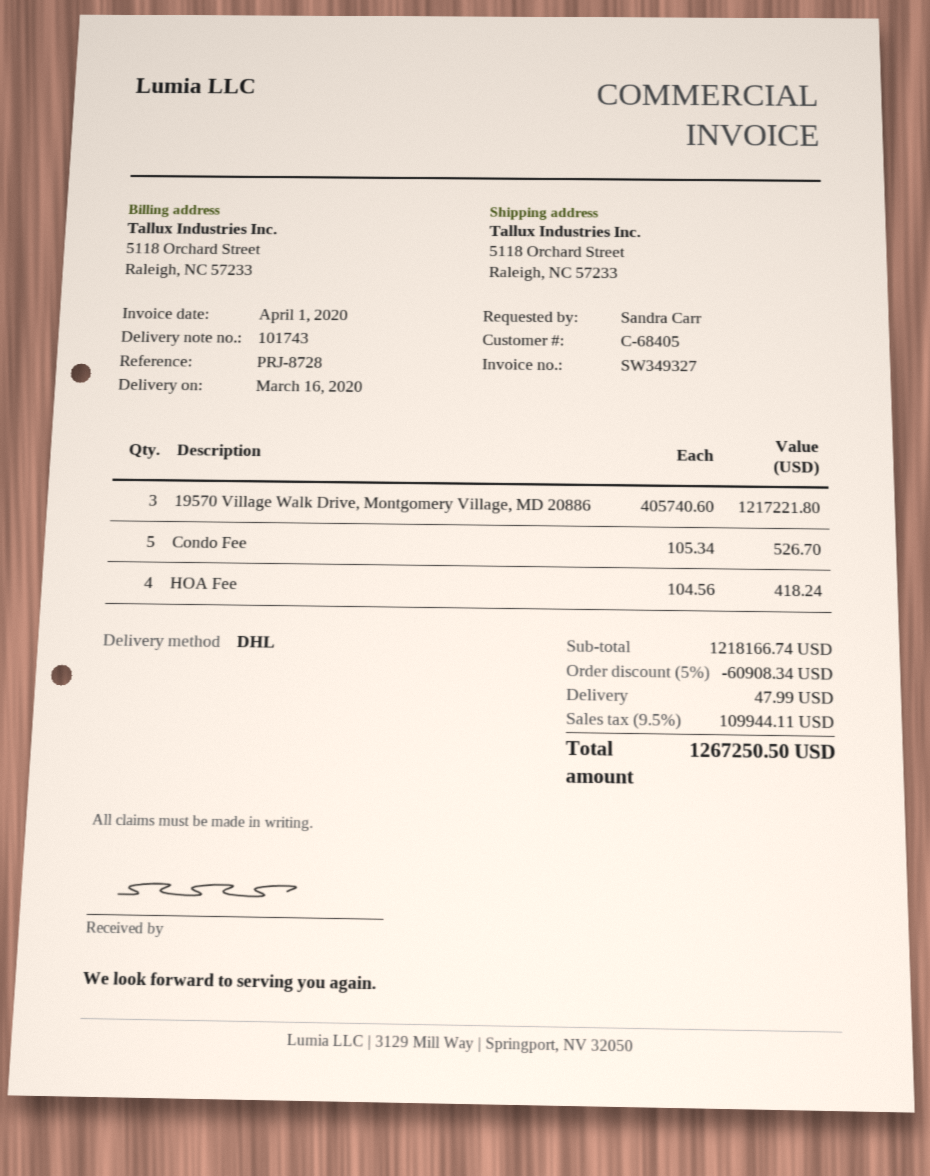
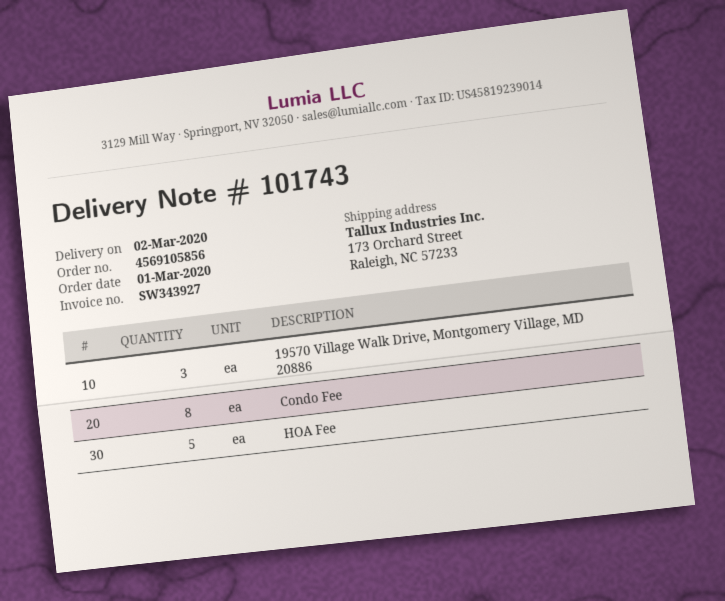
delivery date: 2020-03-16 -> 2020-03-02
invoice number: SW349327 -> SW343927
ship to: 5118 Orchard Street, Raleigh, NC 57233 -> 173 Orchard Street, Raleigh, NC 57233
Condo Fee: 5 -> 8
HOA Fee: 4 -> 5

